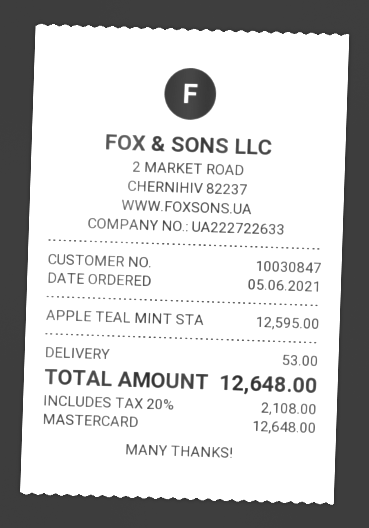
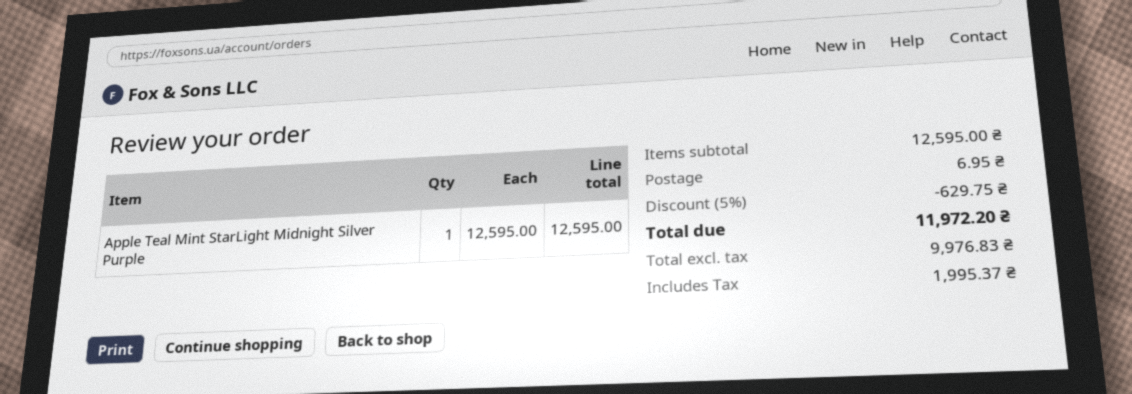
discount: none -> 5% = 629.75
shipping: 53.00 -> 6.95
tax: 2108.00 -> 1995.37
total: 12648.00 -> 11972.20

